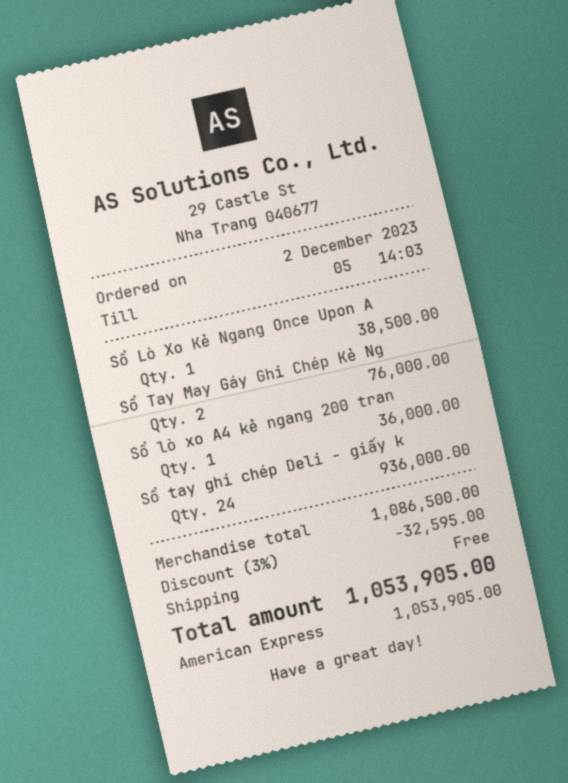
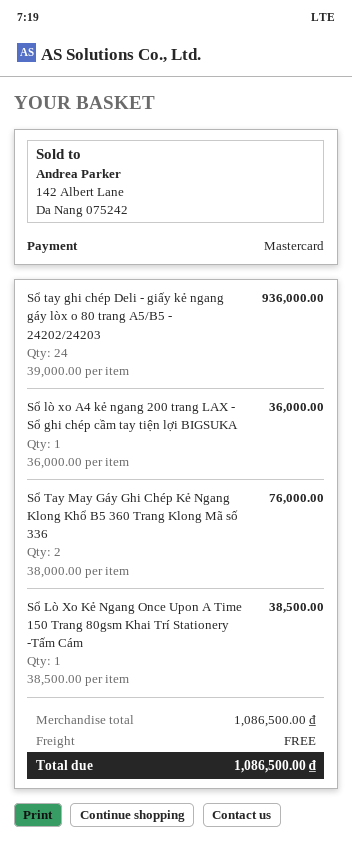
payment method: American Express -> Mastercard
discount: 3% = 32595.00 -> none
total: 1053905.00 -> 1086500.00

